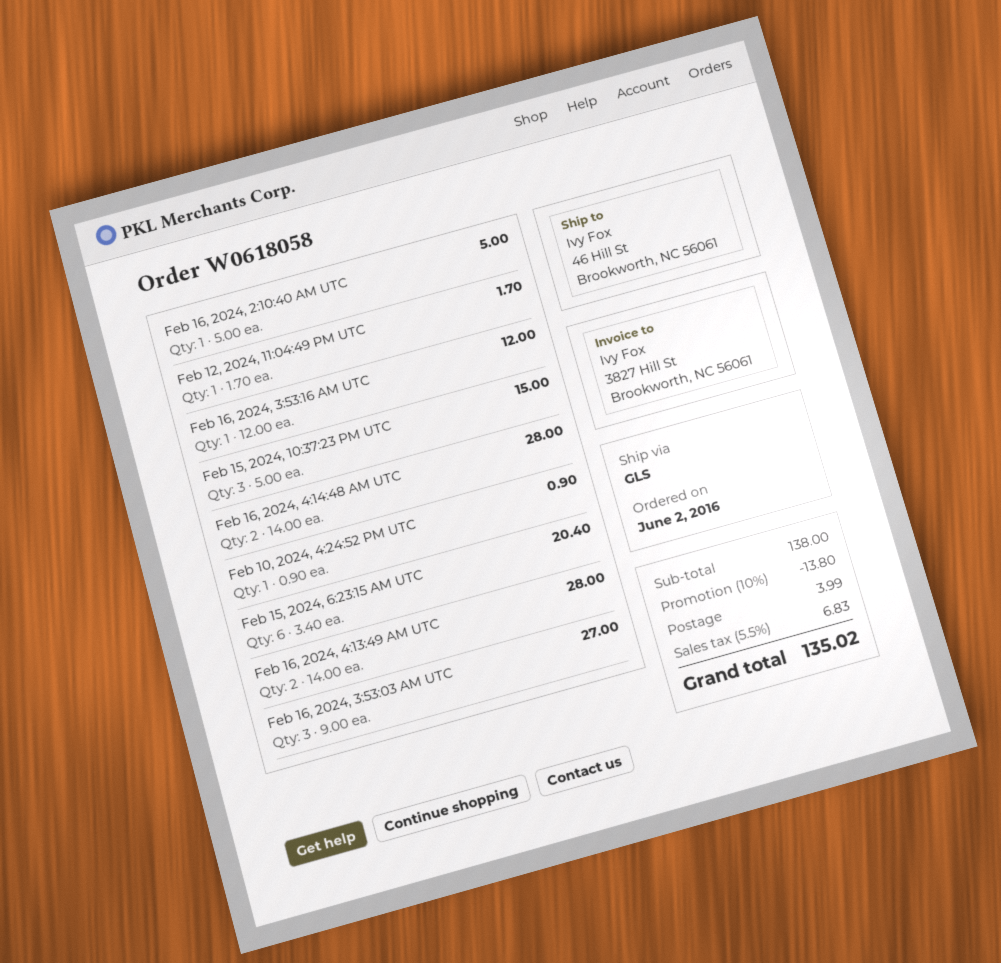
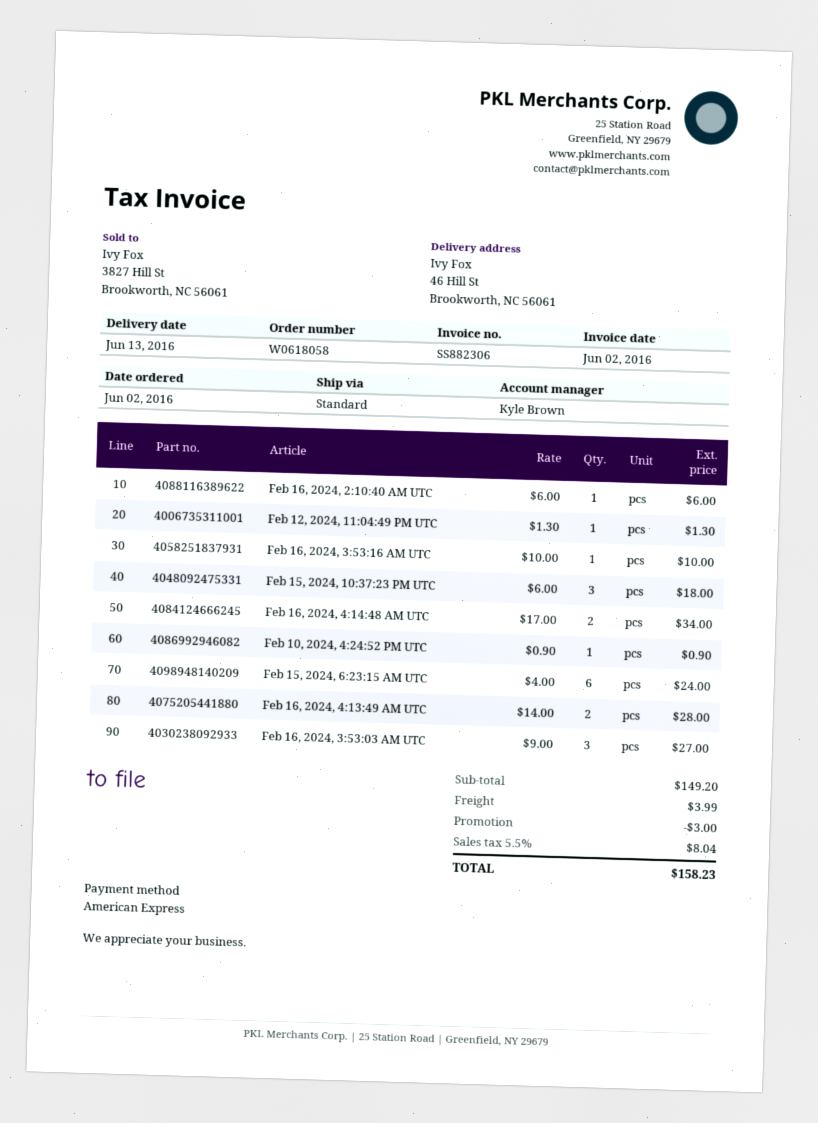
shipping method: GLS -> standard
Feb 16, 2024, 2:10:40 AM UTC: 1 x 5.00 = 5.00 -> 1 x 6.00 = 6.00
Feb 12, 2024, 11:04:49 PM UTC: 1 x 1.70 = 1.70 -> 1 x 1.30 = 1.30
Feb 16, 2024, 3:53:16 AM UTC: 1 x 12.00 = 12.00 -> 1 x 10.00 = 10.00
Feb 15, 2024, 10:37:23 PM UTC: 3 x 5.00 = 15.00 -> 3 x 6.00 = 18.00
Feb 16, 2024, 4:14:48 AM UTC: 2 x 14.00 = 28.00 -> 2 x 17.00 = 34.00
Feb 15, 2024, 6:23:15 AM UTC: 6 x 3.40 = 20.40 -> 6 x 4.00 = 24.00
subtotal: 138.00 -> 149.20
discount: 13.80 -> 3.00
tax: 5.5% = 6.83 -> 5.5% = 8.04
total: 135.02 -> 158.23

